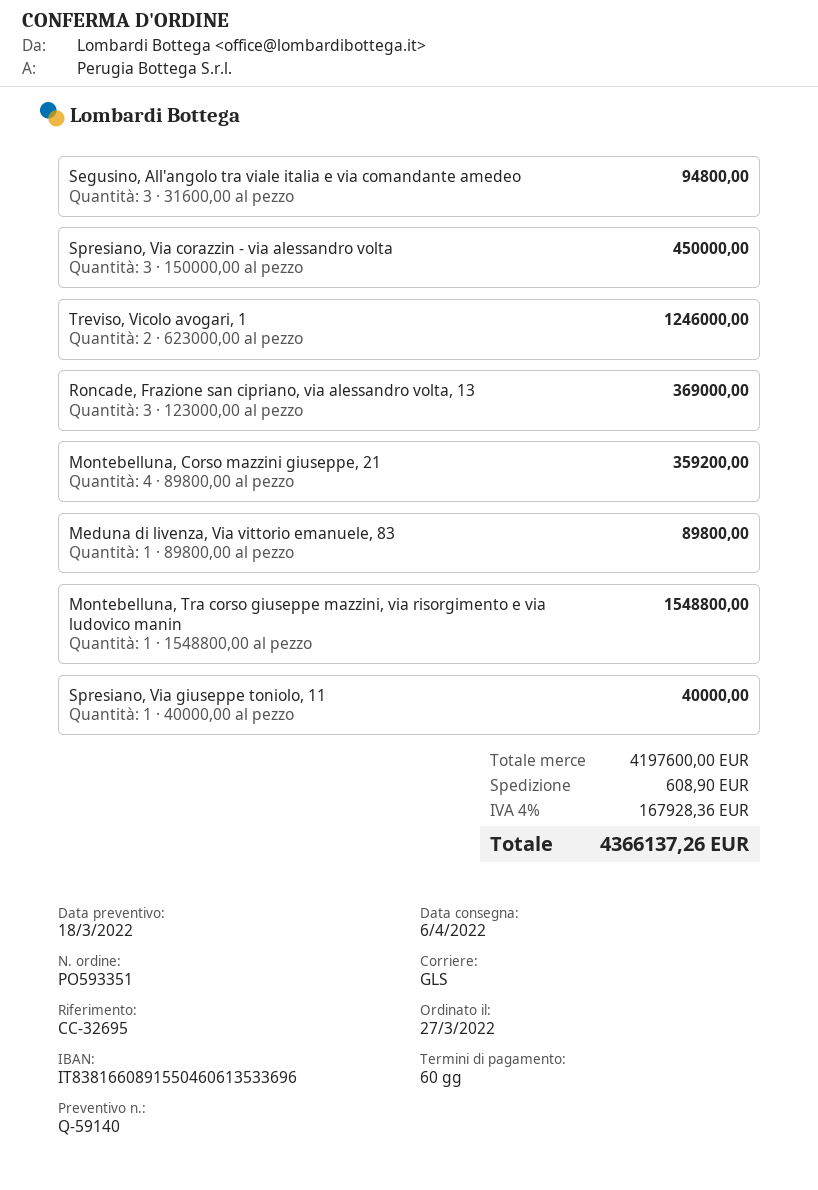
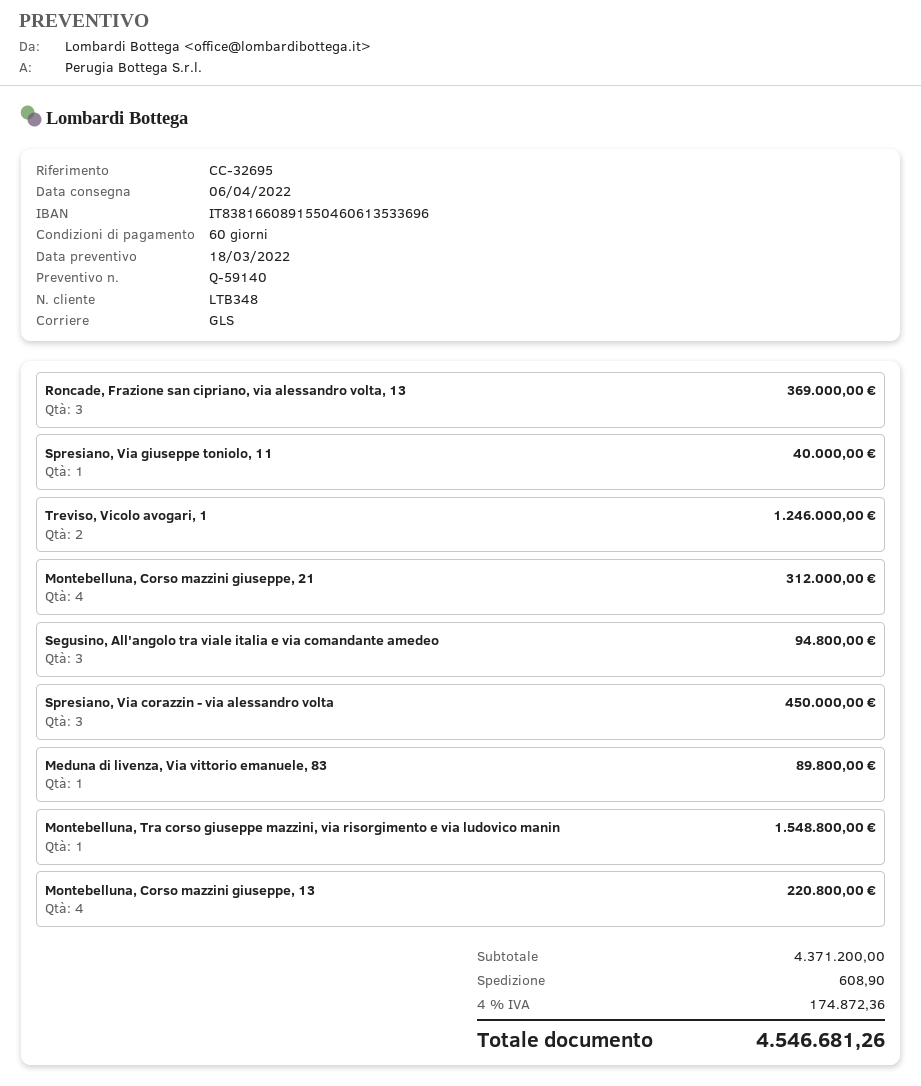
Montebelluna, Corso mazzini giuseppe, 21: 4 for 359200.00 -> 4 for 312000.00
Montebelluna, Corso mazzini giuseppe, 13: none -> 4 for 220800.00
subtotal: 4197600.00 -> 4371200.00
tax: 4% = 167928.36 -> 4% = 174872.36
total: 4366137.26 -> 4546681.26

